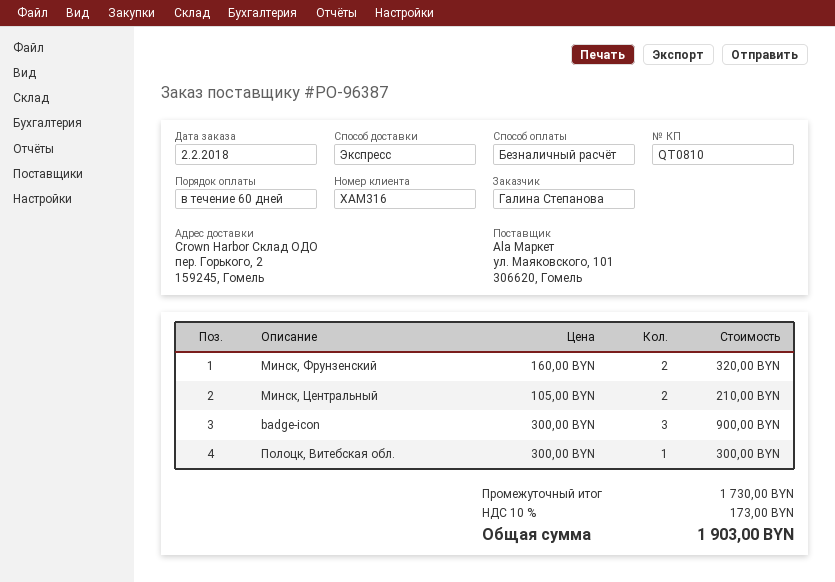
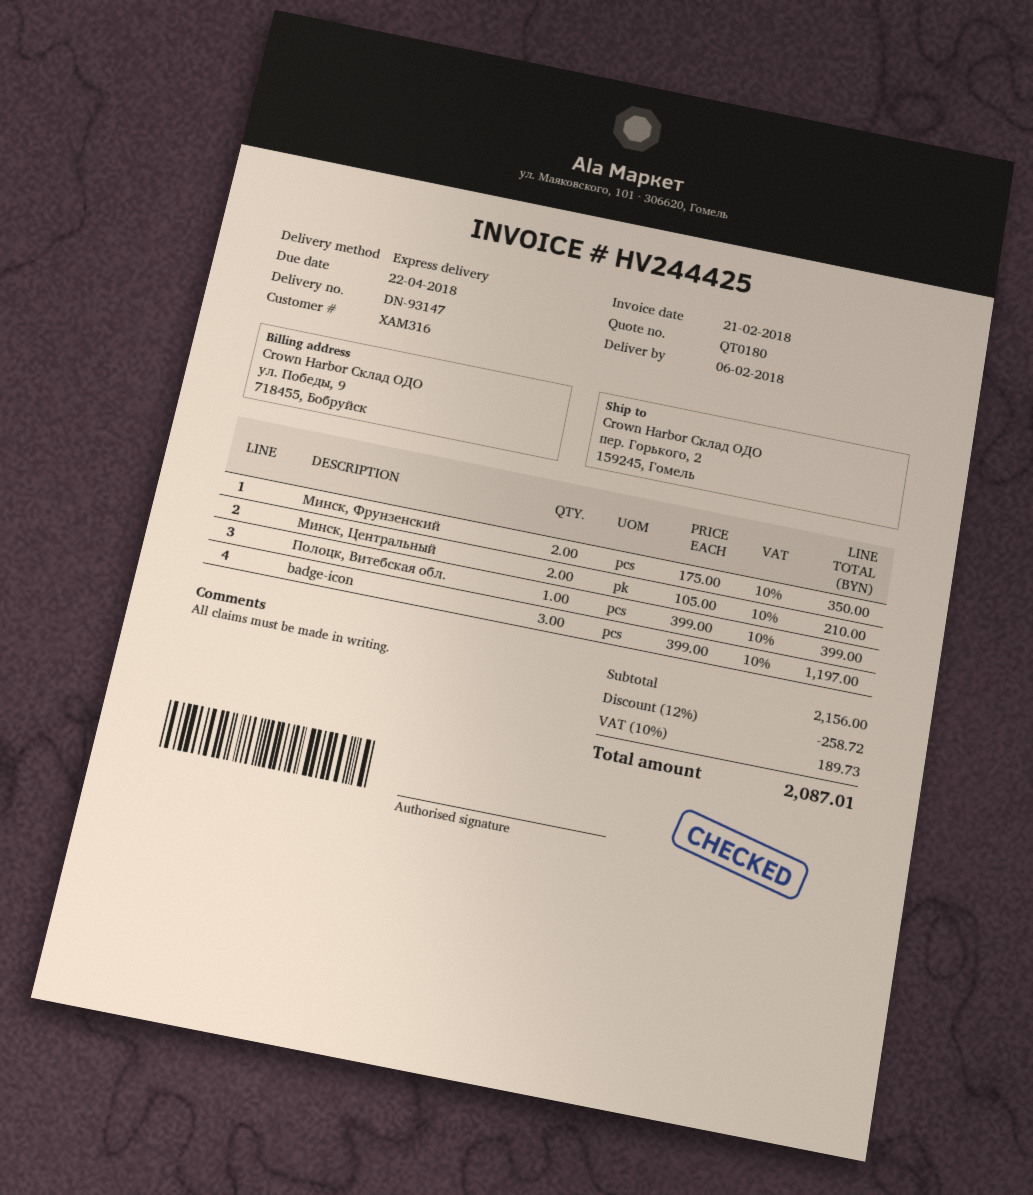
quote number: QT0810 -> QT0180
Минск, Фрунзенский: 2 x 160.00 = 320.00 -> 2 x 175.00 = 350.00
badge-icon: 3 x 300.00 = 900.00 -> 3 x 399.00 = 1197.00
Полоцк, Витебская обл.: 1 x 300.00 = 300.00 -> 1 x 399.00 = 399.00
subtotal: 1730.00 -> 2156.00
discount: none -> 12% = 258.72
tax: 10% = 173.00 -> 10% = 189.73
total: 1903.00 -> 2087.01

